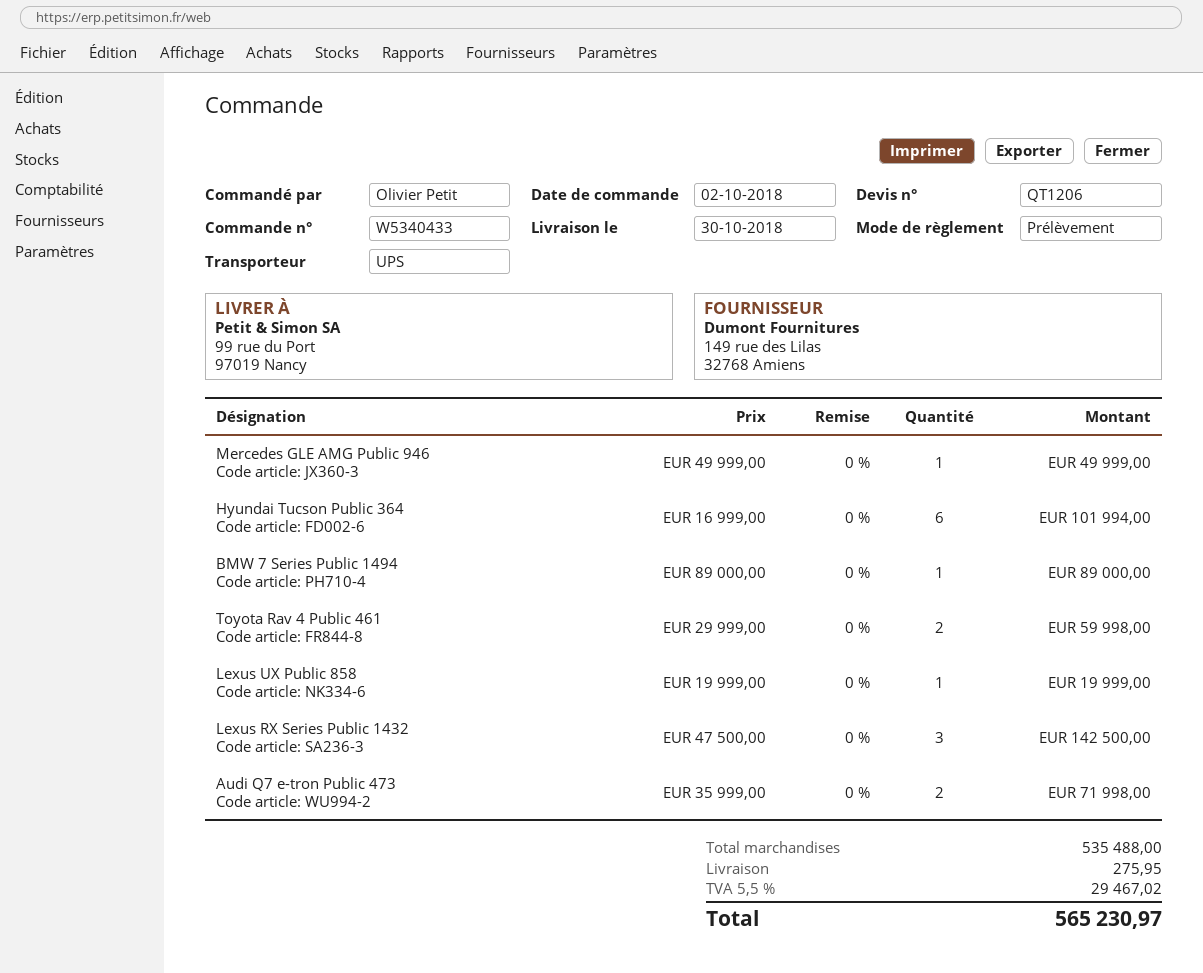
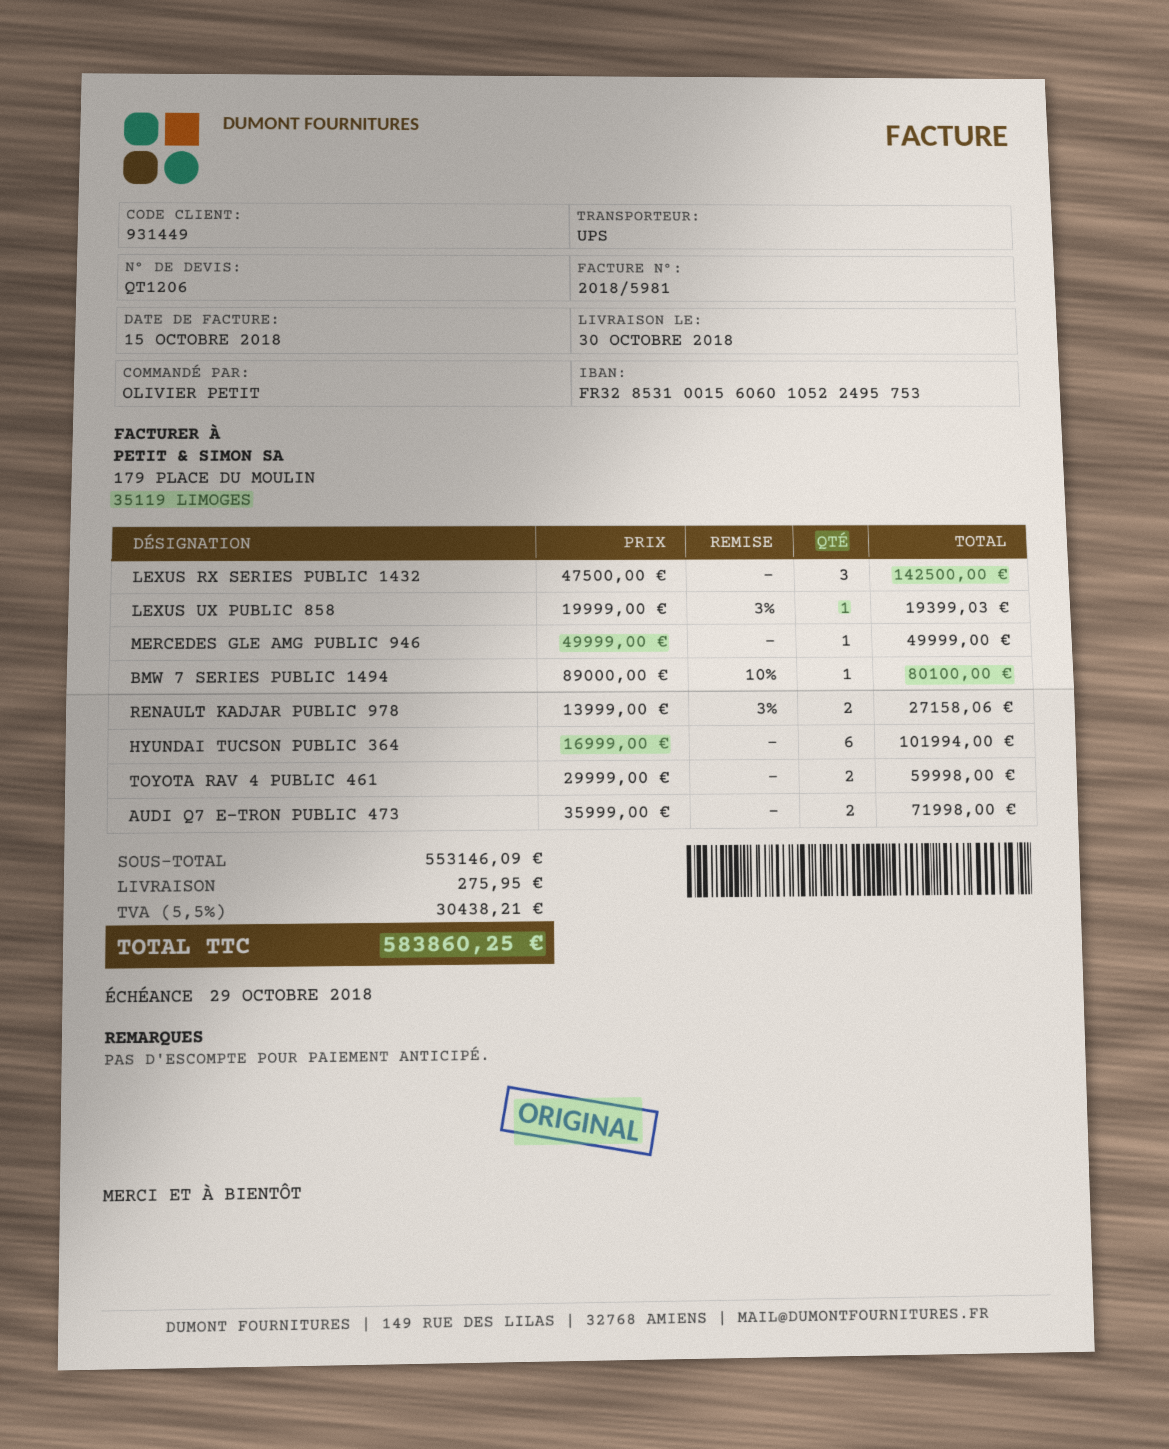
BMW 7 Series Public 1494: 1 x 89000.00 = 89000.00 -> 1 x 89000.00 - 10% = 80100.00
Lexus UX Public 858: 1 x 19999.00 = 19999.00 -> 1 x 19999.00 - 3% = 19399.03
RENAULT KADJAR PUBLIC 978: none -> 2 x 13999.00 - 3% = 27158.06
subtotal: 535488.00 -> 553146.09
tax: 5.5% = 29467.02 -> 5.5% = 30438.21
total: 565230.97 -> 583860.25

